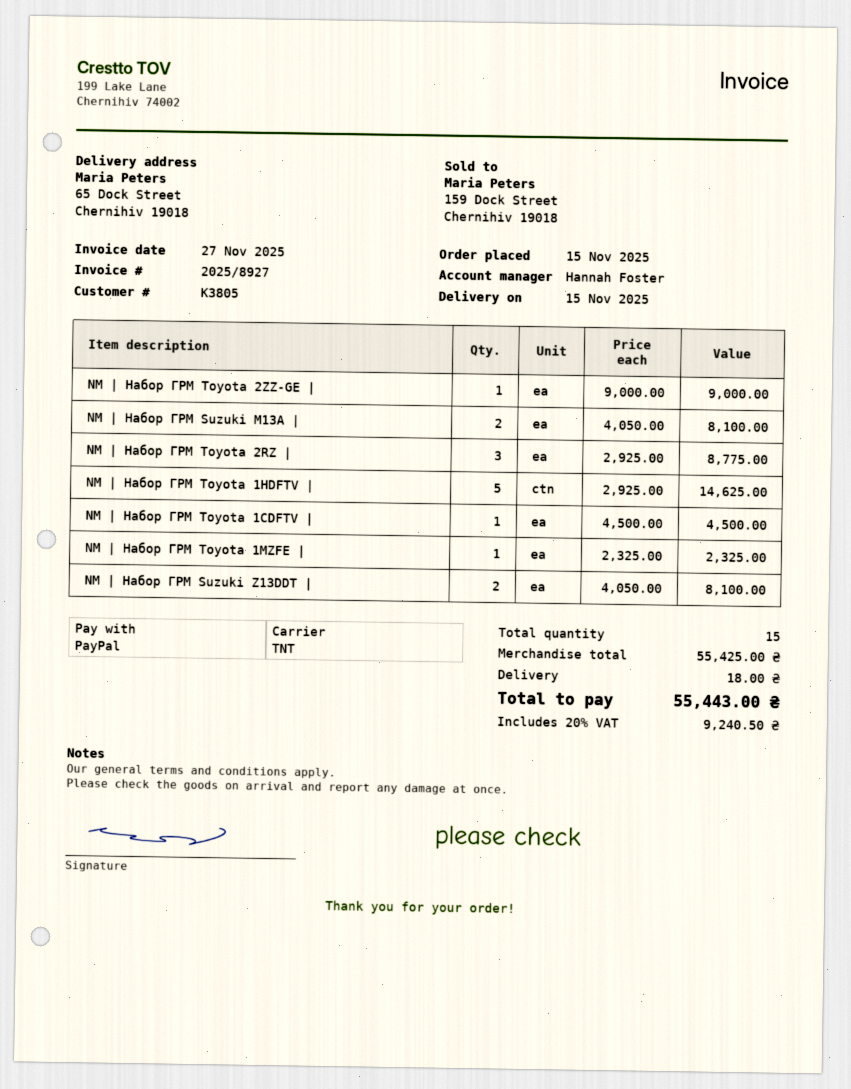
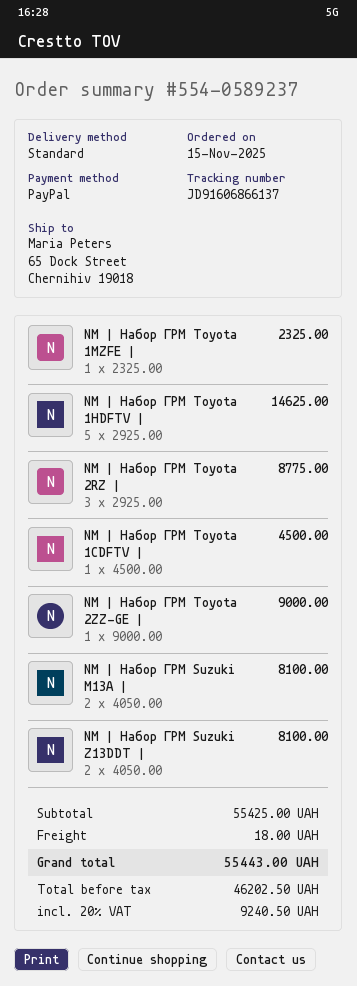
shipping method: TNT -> standard

